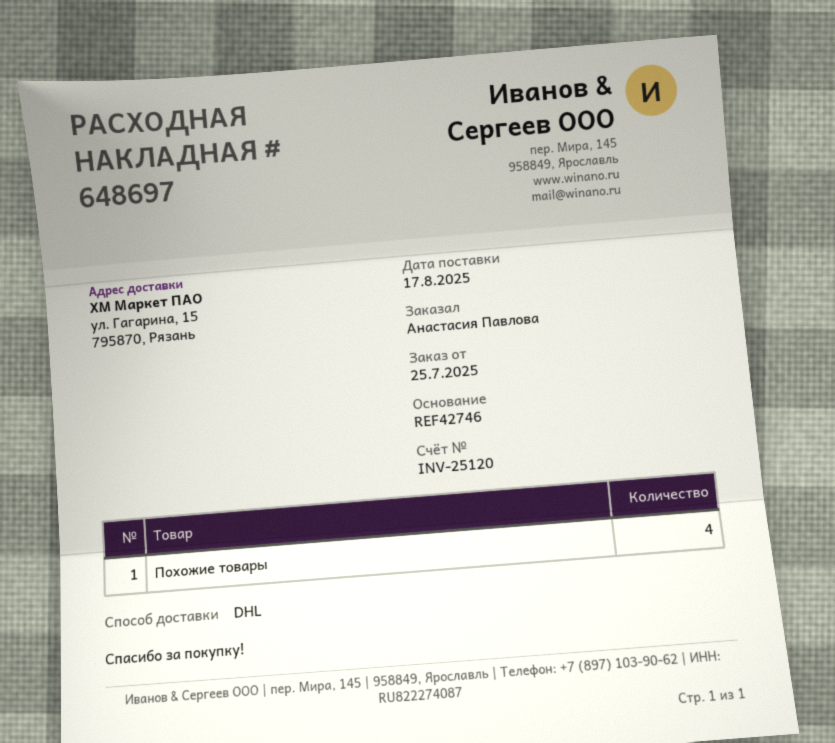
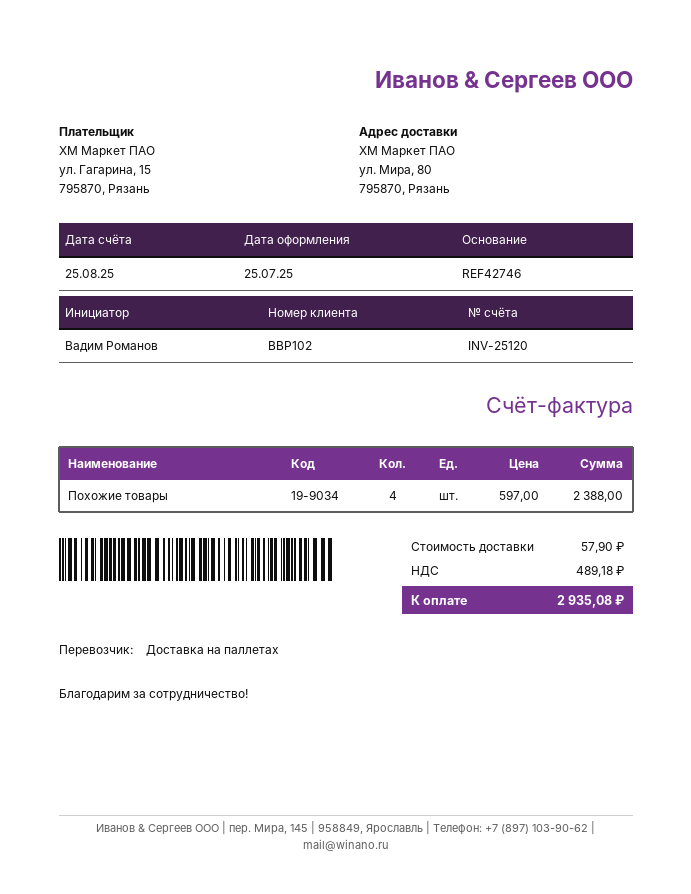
ordered by: Анастасия Павлова -> Вадим Романов
shipping method: DHL -> pallet freight
ship to: ул. Гагарина, 15, 795870, Рязань -> ул. Мира, 80, 795870, Рязань

